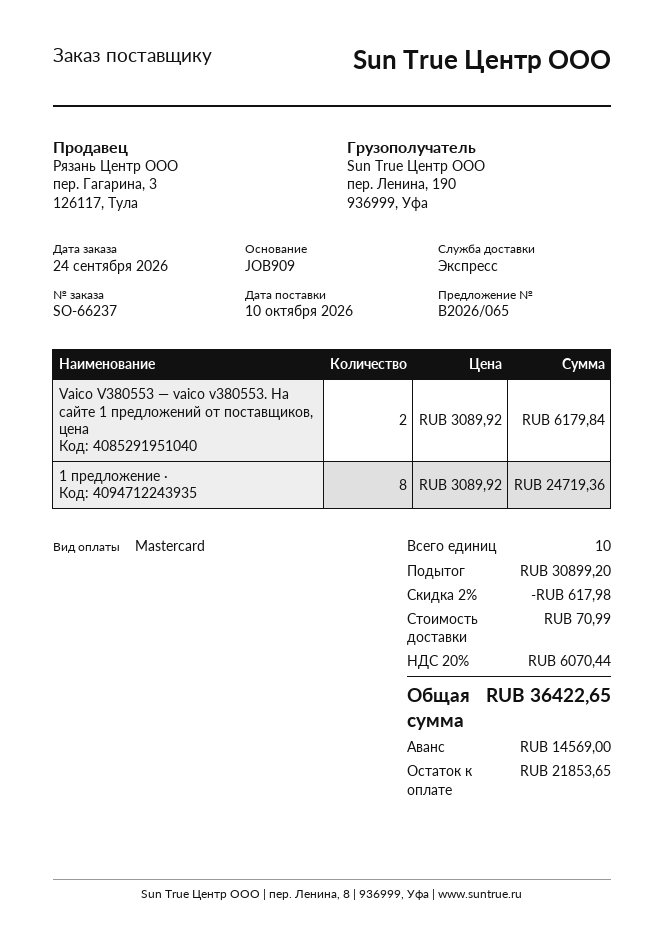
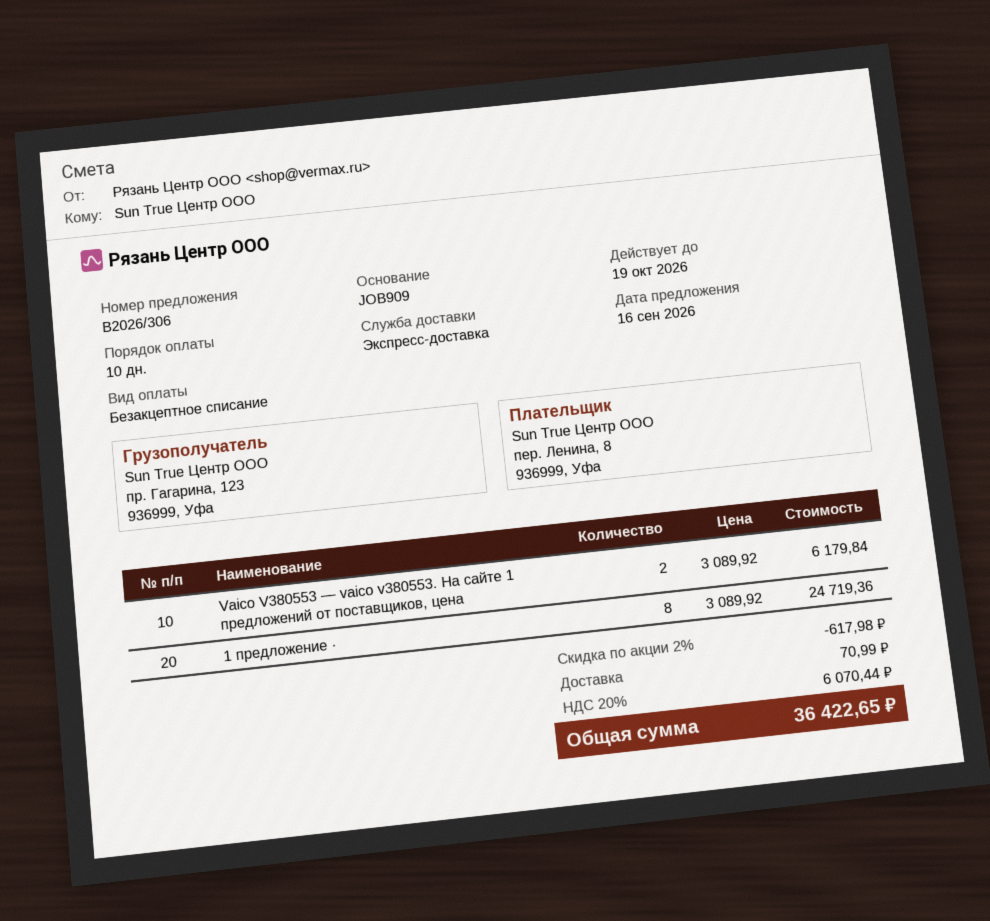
quote number: B2026/065 -> B2026/306
payment method: Mastercard -> direct debit
ship to: пер. Ленина, 190, 936999, Уфа -> пр. Гагарина, 123, 936999, Уфа

